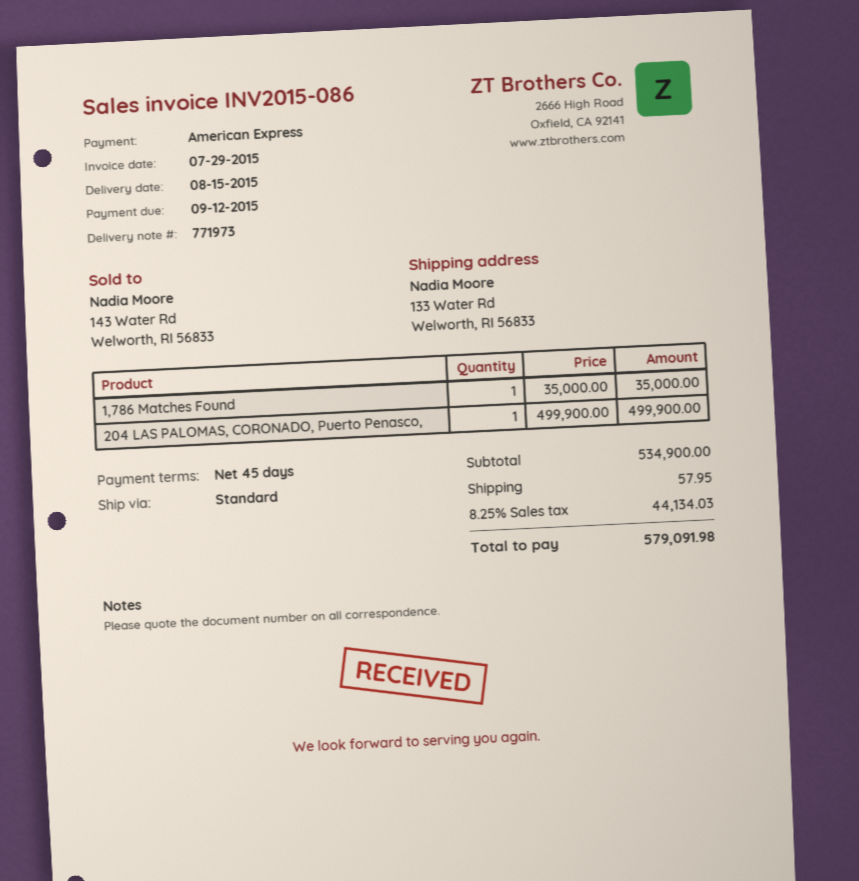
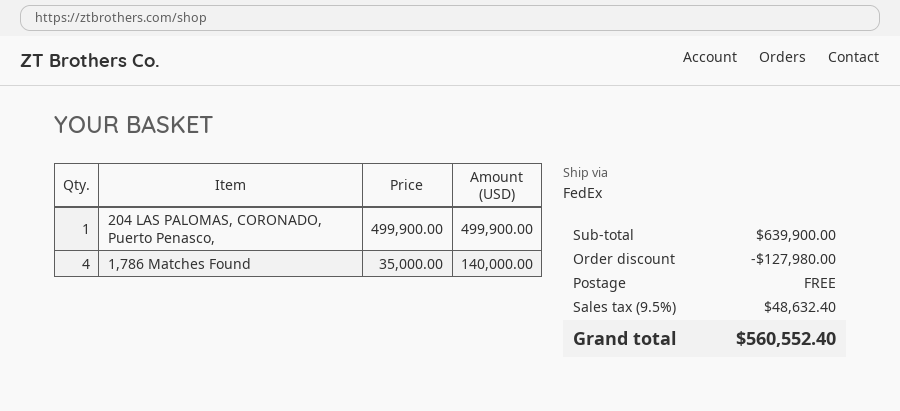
shipping method: standard -> FedEx
1,786 Matches Found: 1 x 35000.00 = 35000.00 -> 4 x 35000.00 = 140000.00
subtotal: 534900.00 -> 639900.00
discount: none -> 127980.00
shipping: 57.95 -> 0.00
tax: 8.25% = 44134.03 -> 9.5% = 48632.40
total: 579091.98 -> 560552.40

